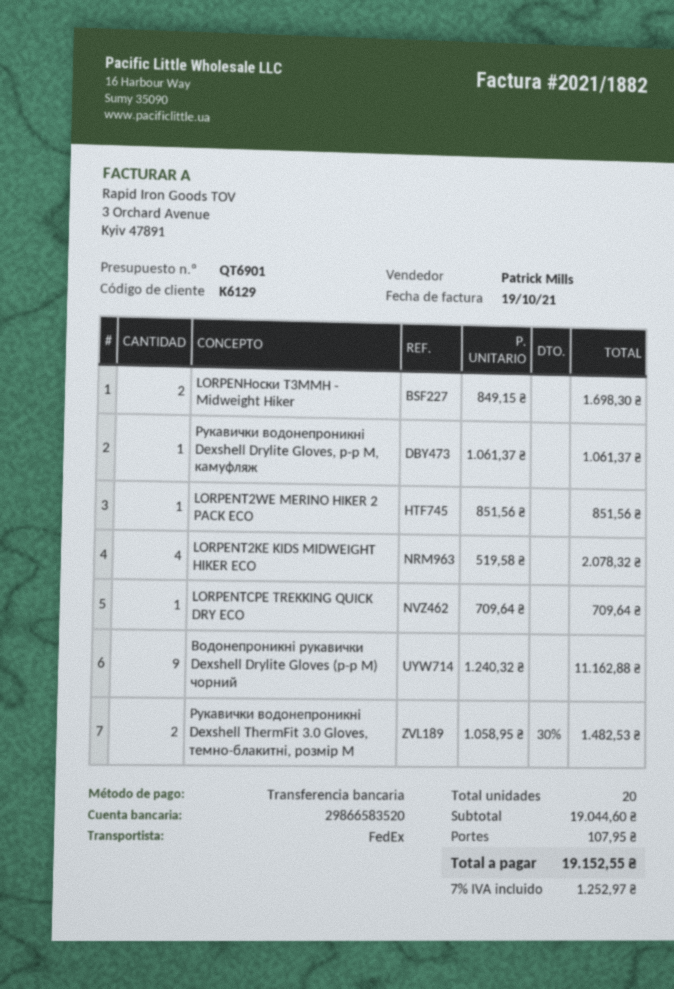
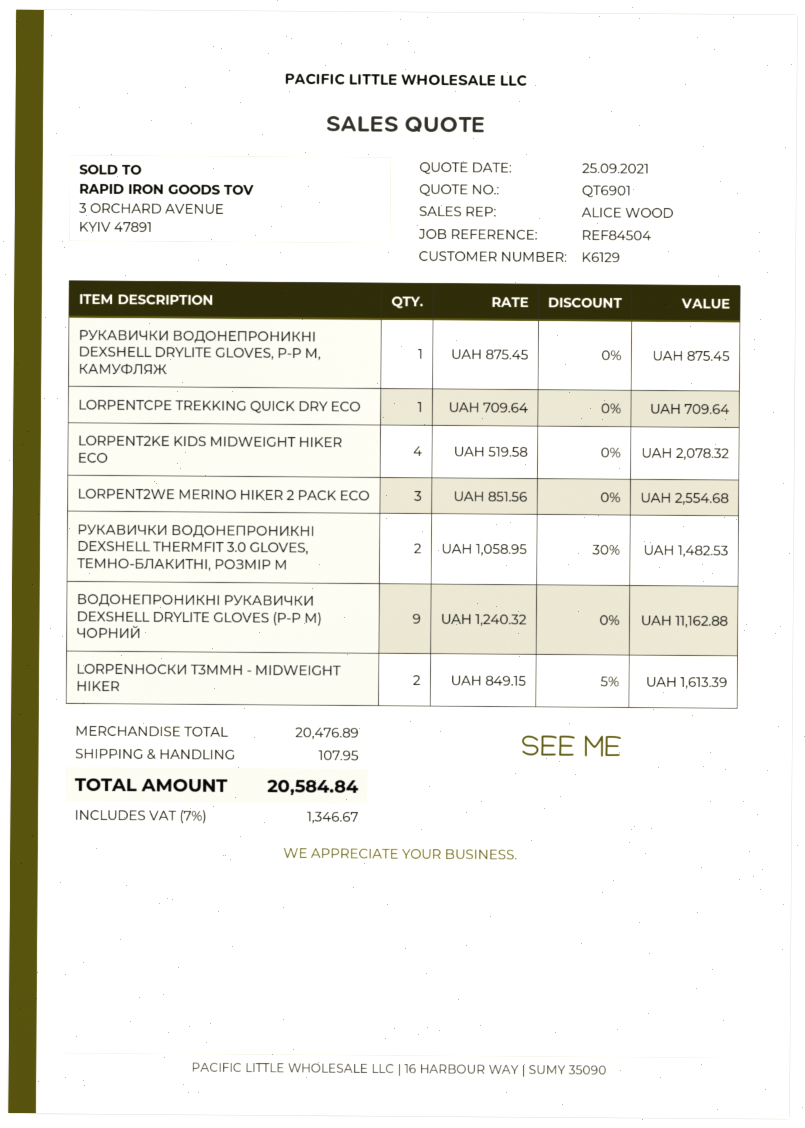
sales rep: Patrick Mills -> ALICE WOOD
LORPENНоски T3MMH - Midweight Hiker: 2 x 849.15 = 1698.30 -> 2 x 849.15 - 5% = 1613.39
Рукавички водонепроникні Dexshell Drylite Gloves, р-р M, камуфляж: 1 x 1061.37 = 1061.37 -> 1 x 875.45 = 875.45
LORPENT2WE MERINO HIKER 2 PACK ECO: 1 x 851.56 = 851.56 -> 3 x 851.56 = 2554.68
subtotal: 19044.60 -> 20476.89
tax: 7% = 1252.97 -> 7% = 1346.67
total: 19152.55 -> 20584.84

